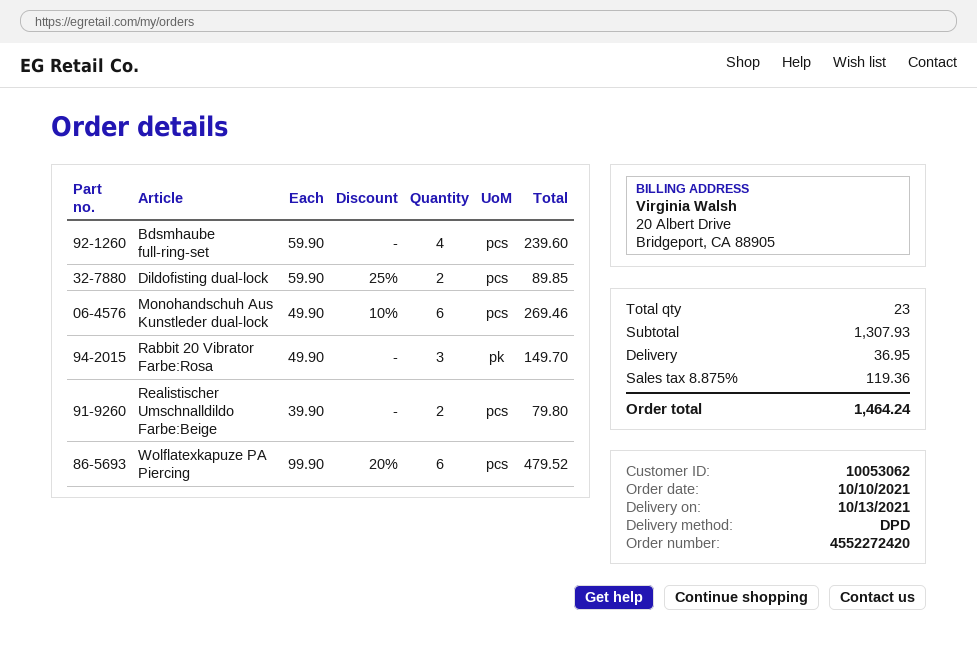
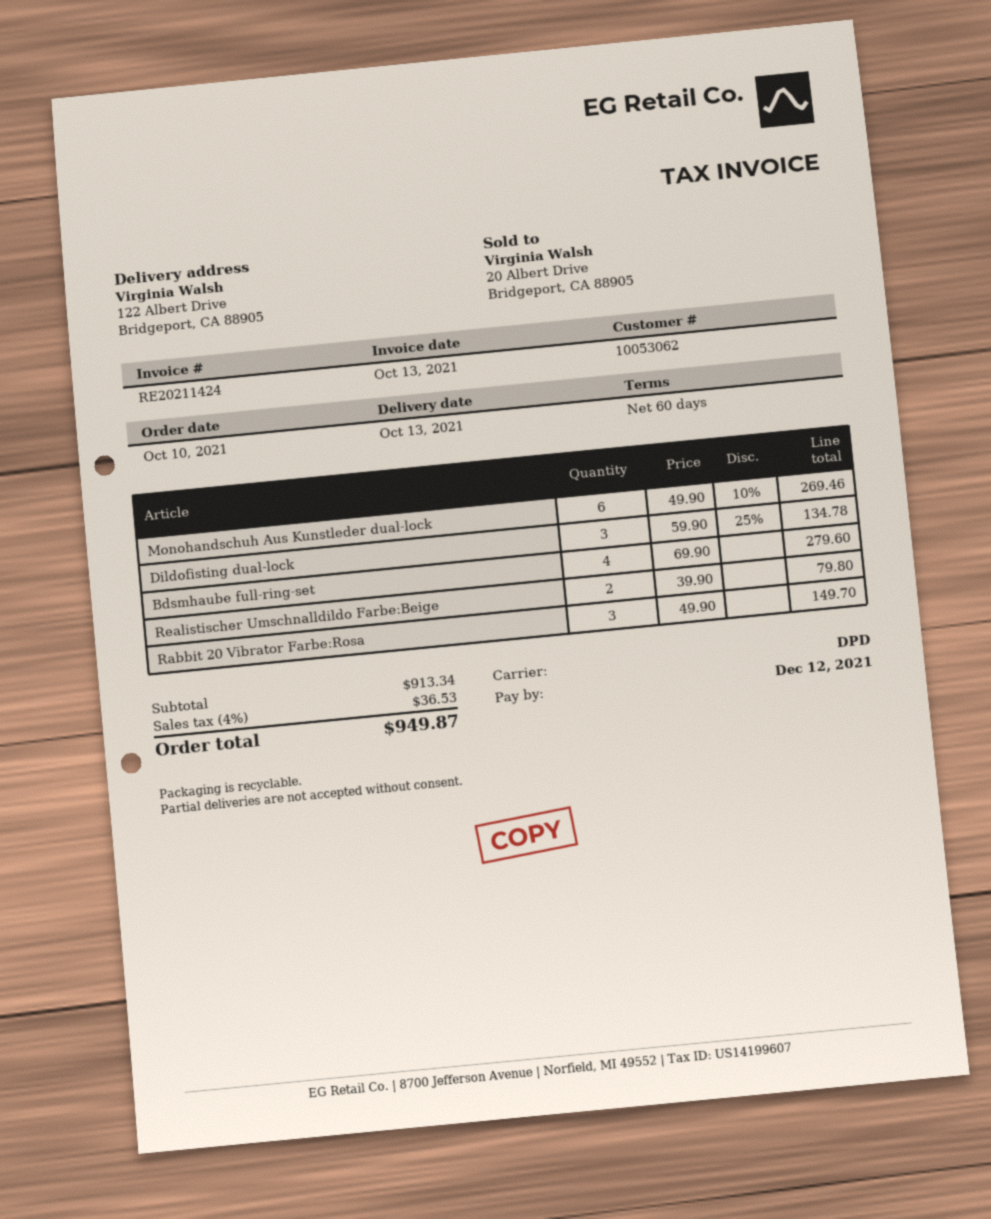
Bdsmhaube full-ring-set: 4 x 59.90 = 239.60 -> 4 x 69.90 = 279.60
Dildofisting dual-lock: 2 x 59.90 - 25% = 89.85 -> 3 x 59.90 - 25% = 134.78
Wolflatexkapuze PA Piercing: 6 x 99.90 - 20% = 479.52 -> none
subtotal: 1307.93 -> 913.34
shipping: 36.95 -> none
tax: 8.875% = 119.36 -> 4% = 36.53
total: 1464.24 -> 949.87

